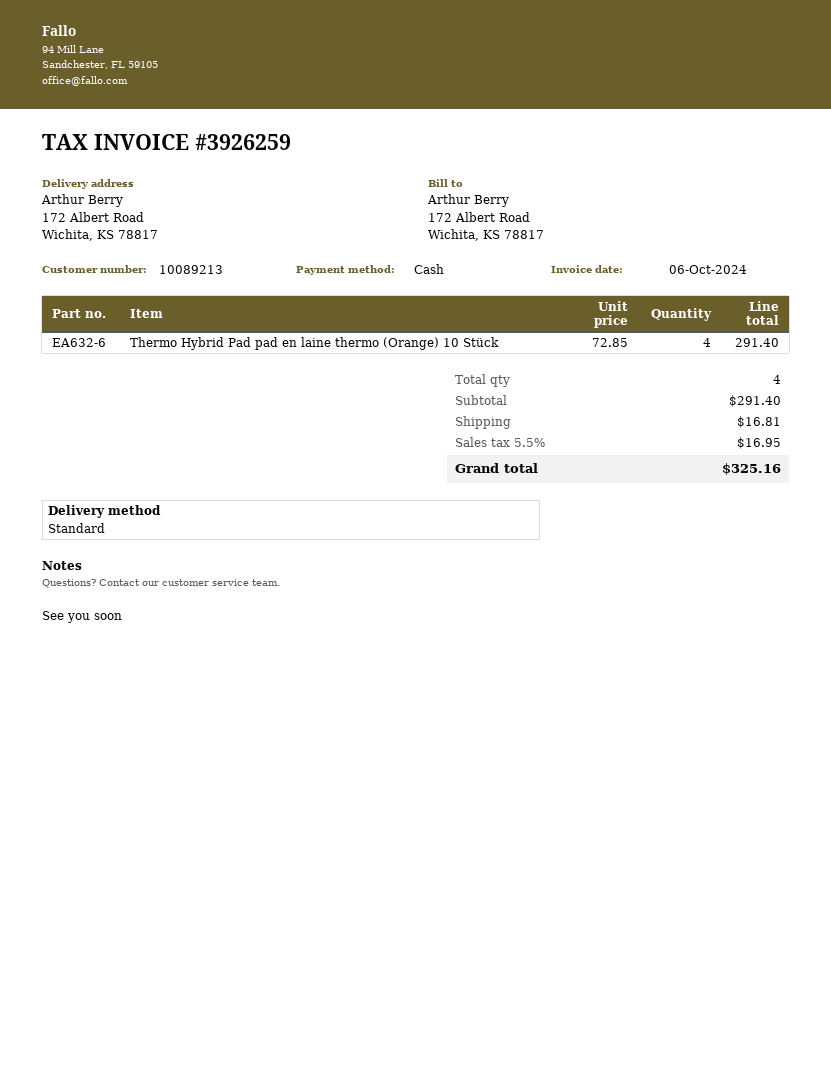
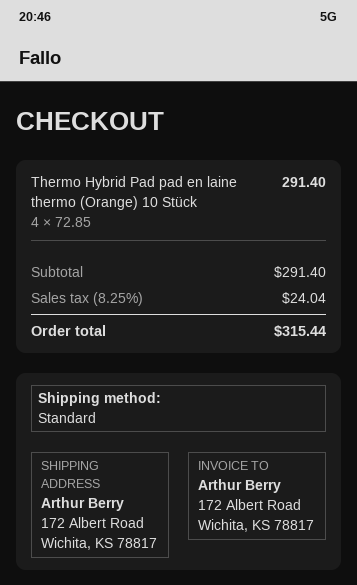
shipping: 16.81 -> none
tax: 5.5% = 16.95 -> 8.25% = 24.04
total: 325.16 -> 315.44

